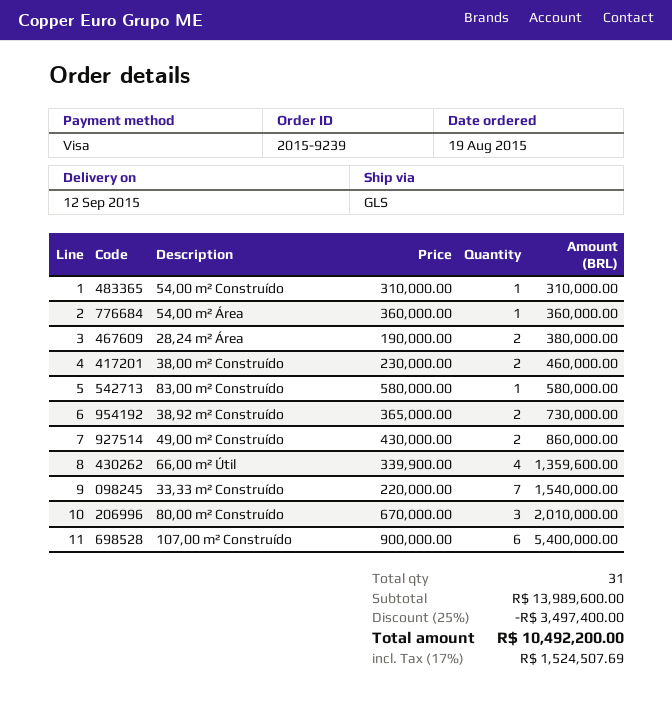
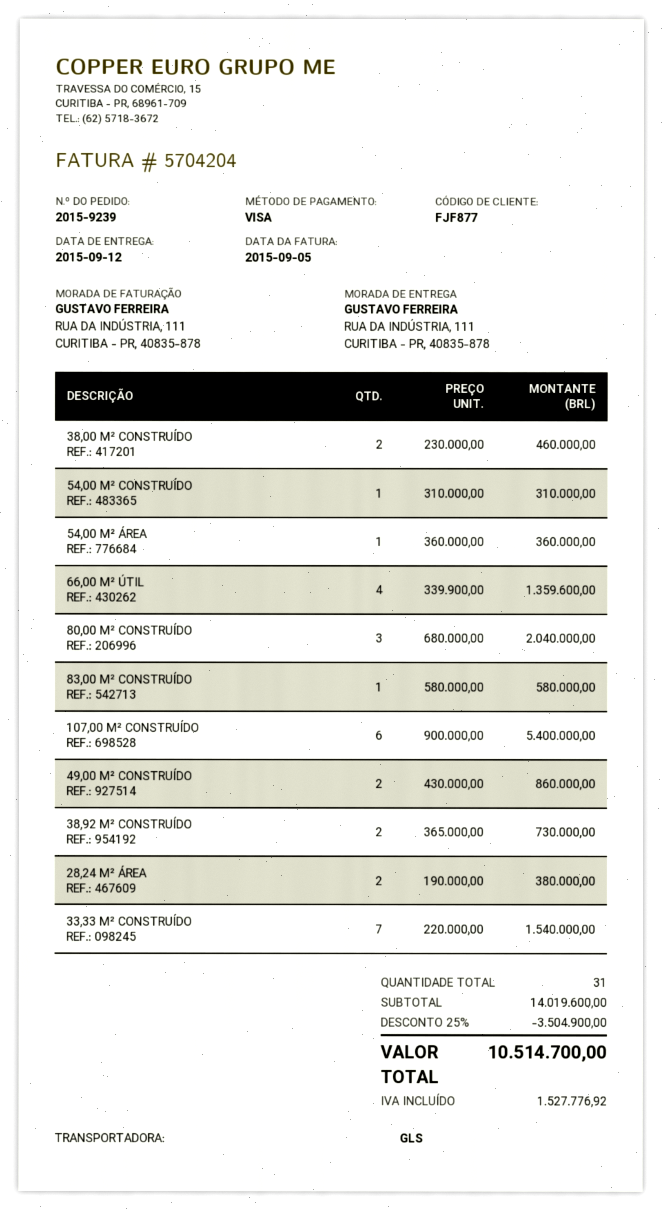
80,00 m² Construído: 3 x 670000.00 = 2010000.00 -> 3 x 680000.00 = 2040000.00
subtotal: 13989600.00 -> 14019600.00
discount: 25% = 3497400.00 -> 25% = 3504900.00
tax: 1524507.69 -> 1527776.92
total: 10492200.00 -> 10514700.00

